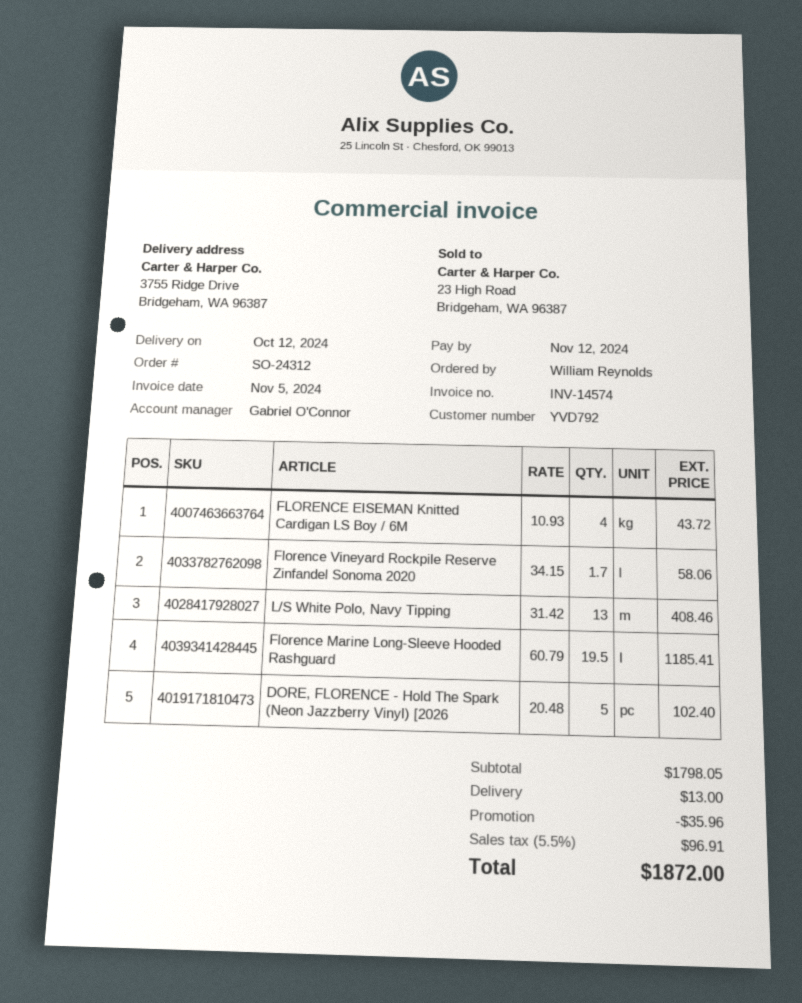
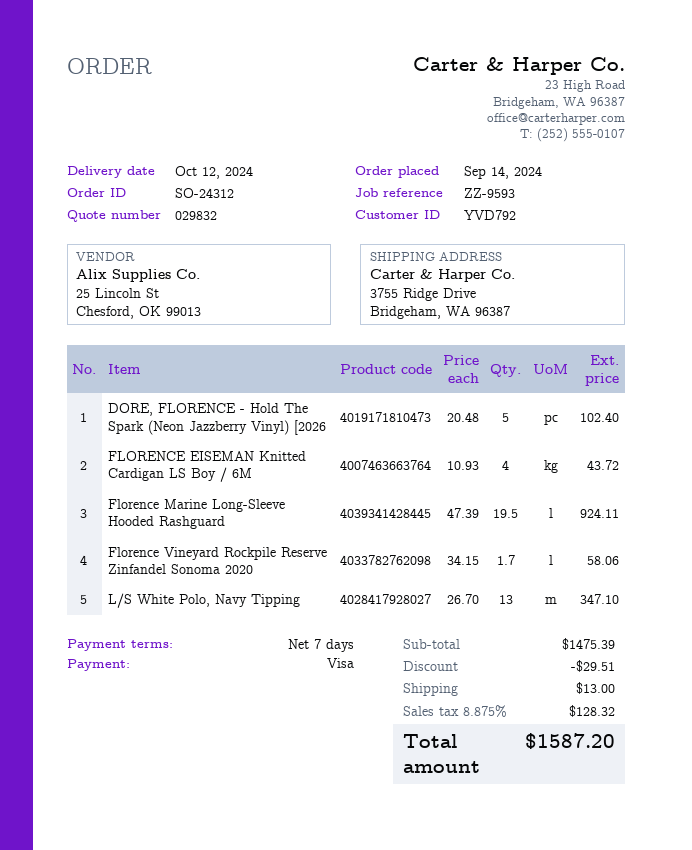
L/S White Polo, Navy Tipping: 13 x 31.42 = 408.46 -> 13 x 26.70 = 347.10
Florence Marine Long-Sleeve Hooded Rashguard: 19.5 x 60.79 = 1185.41 -> 19.5 x 47.39 = 924.11
subtotal: 1798.05 -> 1475.39
discount: 35.96 -> 29.51
tax: 5.5% = 96.91 -> 8.875% = 128.32
total: 1872.00 -> 1587.20

